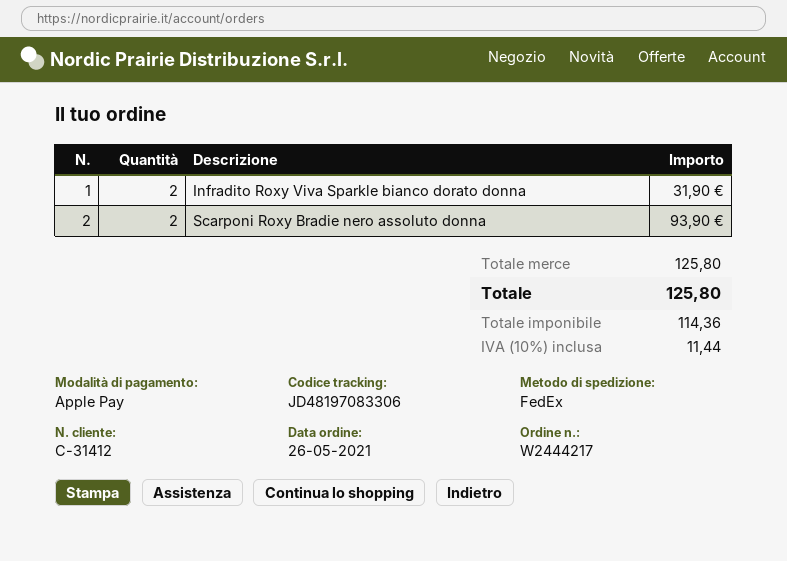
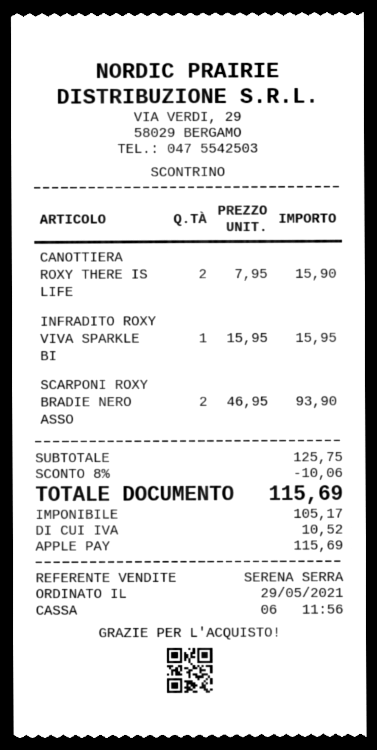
order date: 2021-05-26 -> 2021-05-29
Infradito Roxy Viva Sparkle bianco dorato donna: 2 for 31.90 -> 1 for 15.95
CANOTTIERA ROXY THERE IS LIFE: none -> 2 for 15.90
subtotal: 125.80 -> 125.75
discount: none -> 8% = 10.06
net: 114.36 -> 105.17
tax: 11.44 -> 10.52
total: 125.80 -> 115.69

